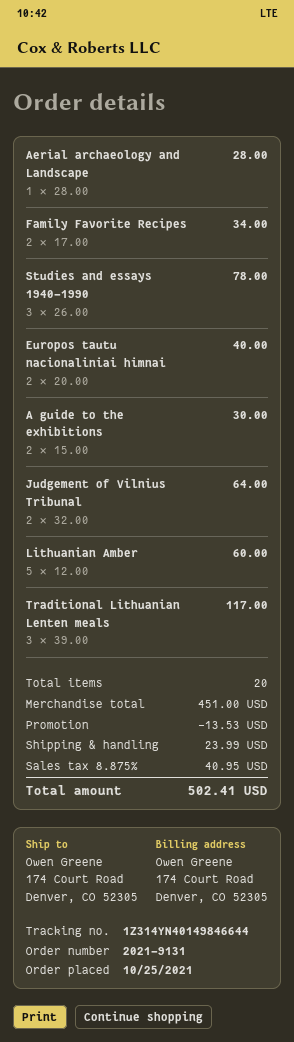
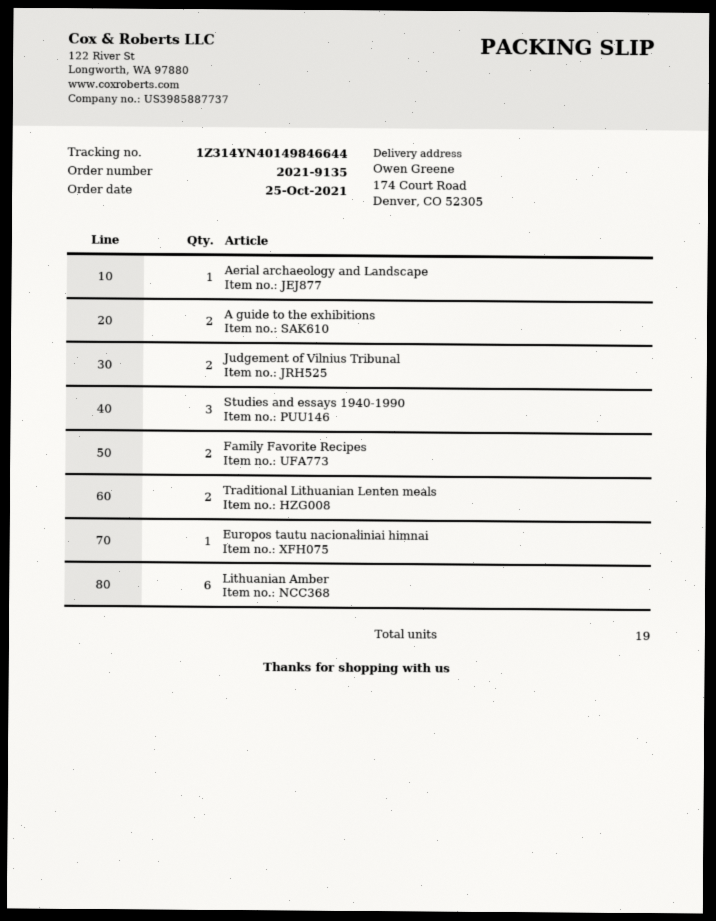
order number: 2021-9131 -> 2021-9135
Europos tautu nacionaliniai himnai: 2 -> 1
Lithuanian Amber: 5 -> 6
Traditional Lithuanian Lenten meals: 3 -> 2
total quantity: 20 -> 19

